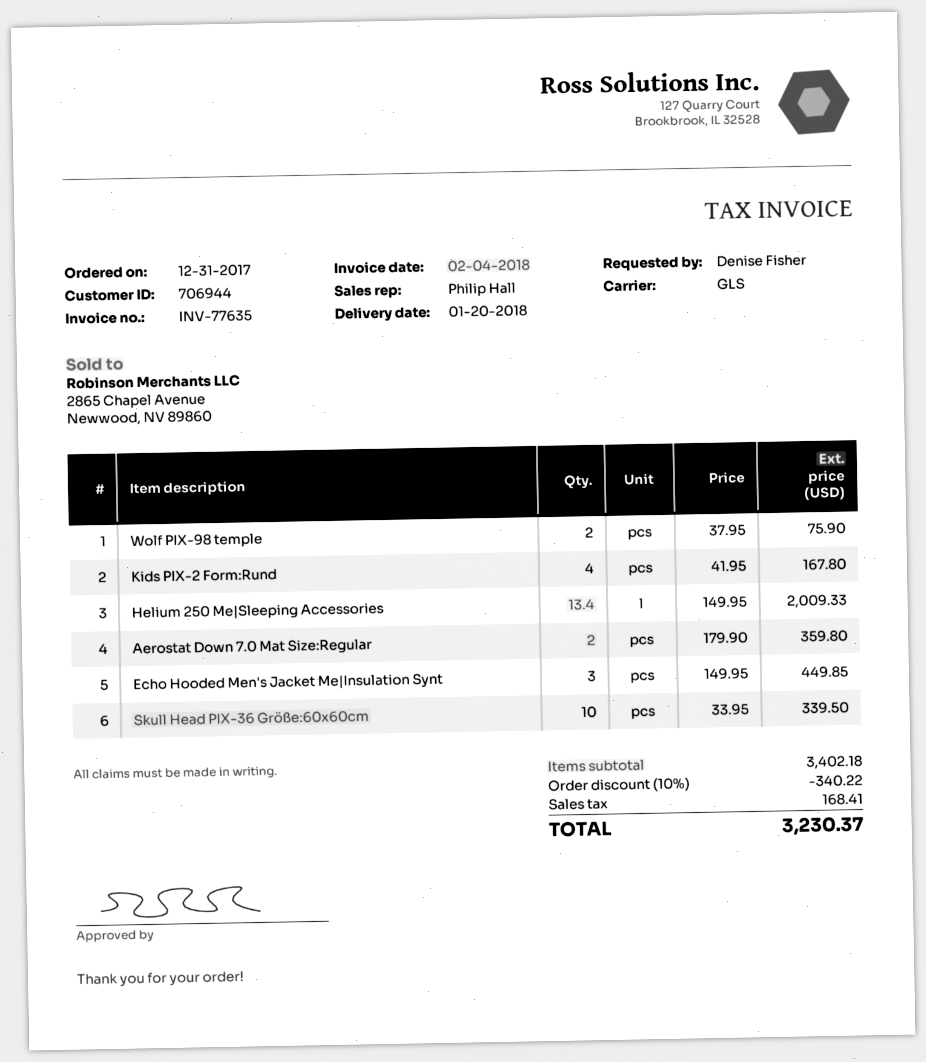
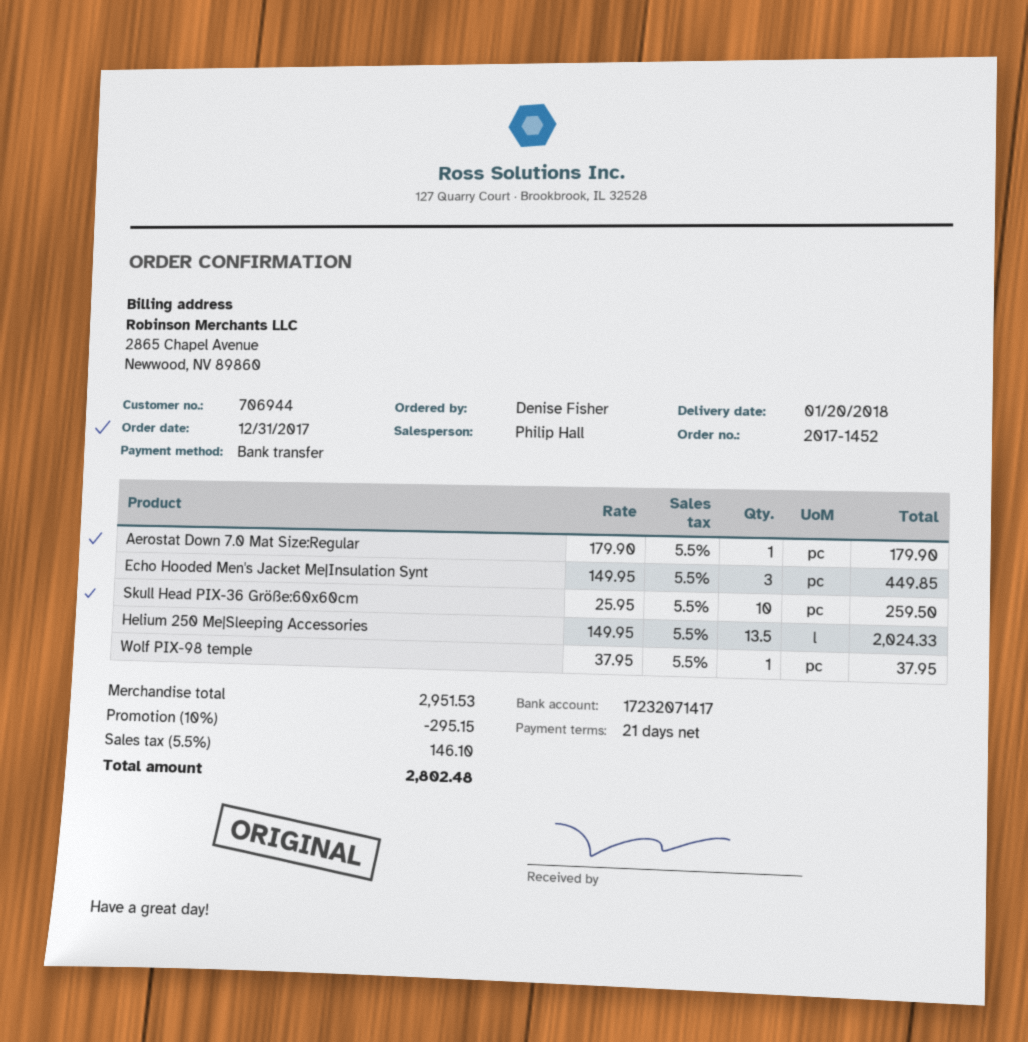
Wolf PIX-98 temple: 2 x 37.95 = 75.90 -> 1 x 37.95 = 37.95
Kids PIX-2 Form:Rund: 4 x 41.95 = 167.80 -> none
Helium 250 Me|Sleeping Accessories: 13.4 x 149.95 = 2009.33 -> 13.5 x 149.95 = 2024.33
Aerostat Down 7.0 Mat Size:Regular: 2 x 179.90 = 359.80 -> 1 x 179.90 = 179.90
Skull Head PIX-36 Größe:60x60cm: 10 x 33.95 = 339.50 -> 10 x 25.95 = 259.50
subtotal: 3402.18 -> 2951.53
discount: 10% = 340.22 -> 10% = 295.15
tax: 168.41 -> 146.10
total: 3230.37 -> 2802.48

